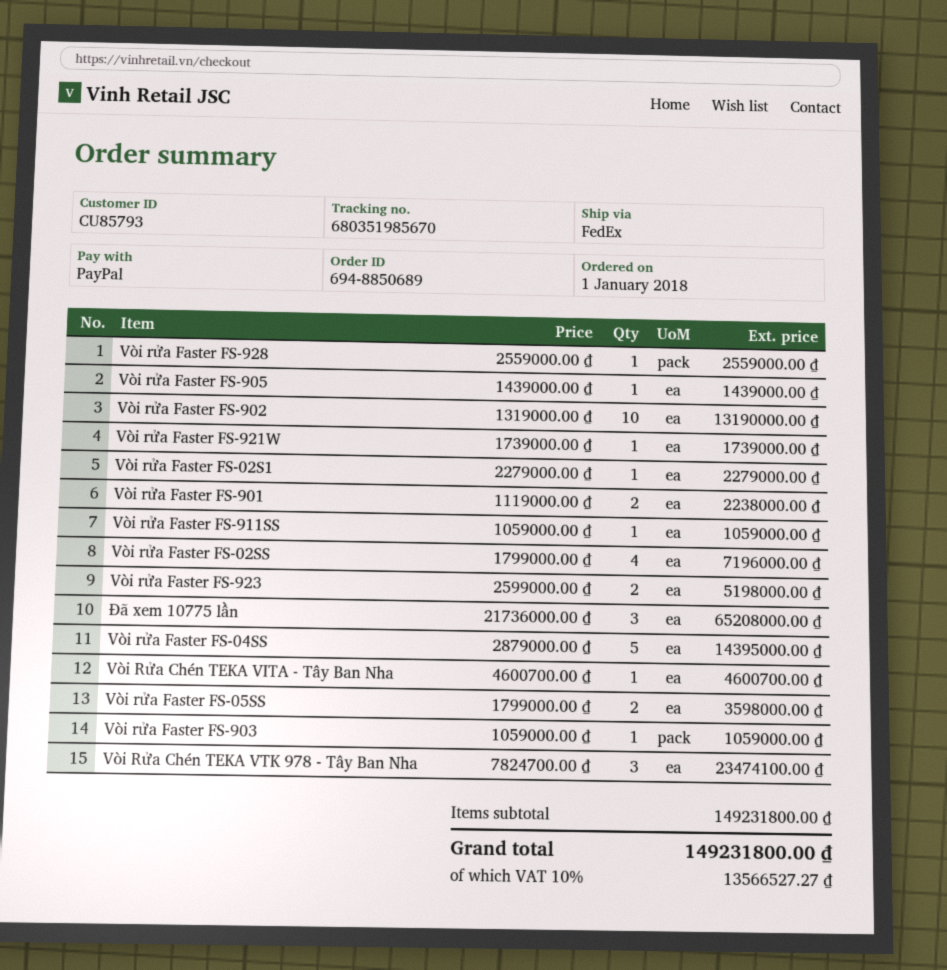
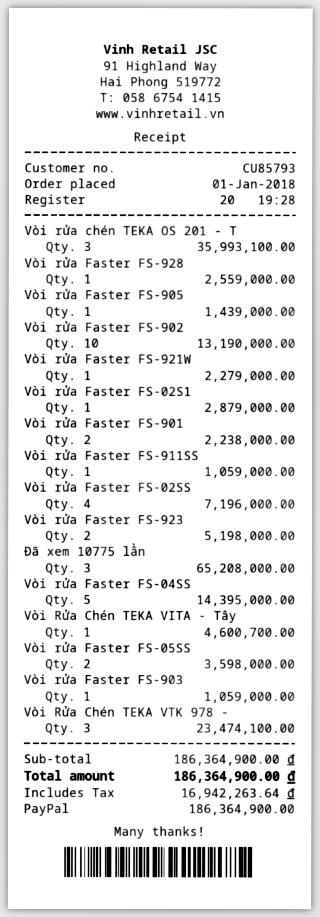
Vòi rửa Faster FS-921W: 1 for 1739000.00 -> 1 for 2279000.00
Vòi rửa Faster FS-02S1: 1 for 2279000.00 -> 1 for 2879000.00
Vòi rửa chén TEKA OS 201 - T: none -> 3 for 35993100.00
subtotal: 149231800.00 -> 186364900.00
tax: 13566527.27 -> 16942263.64
total: 149231800.00 -> 186364900.00

